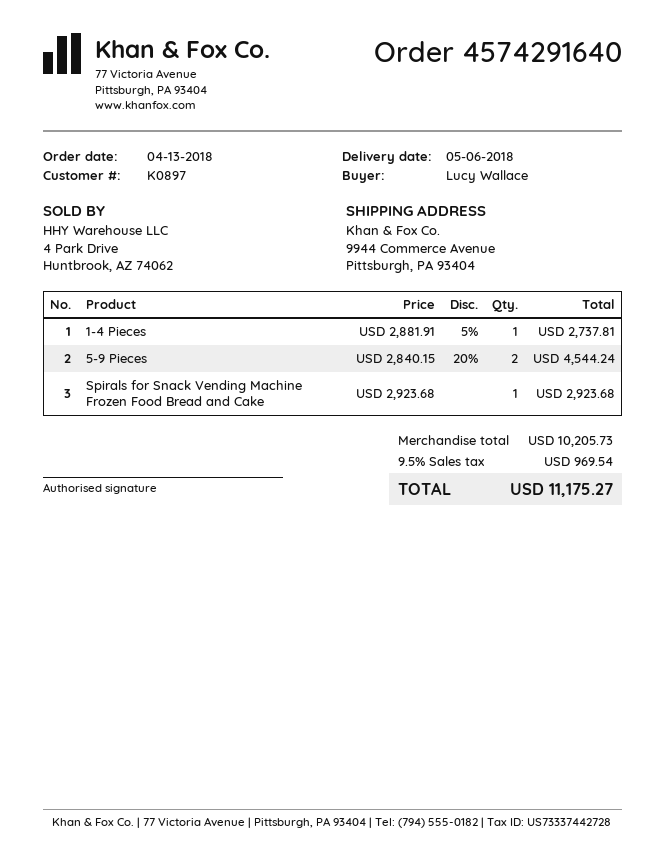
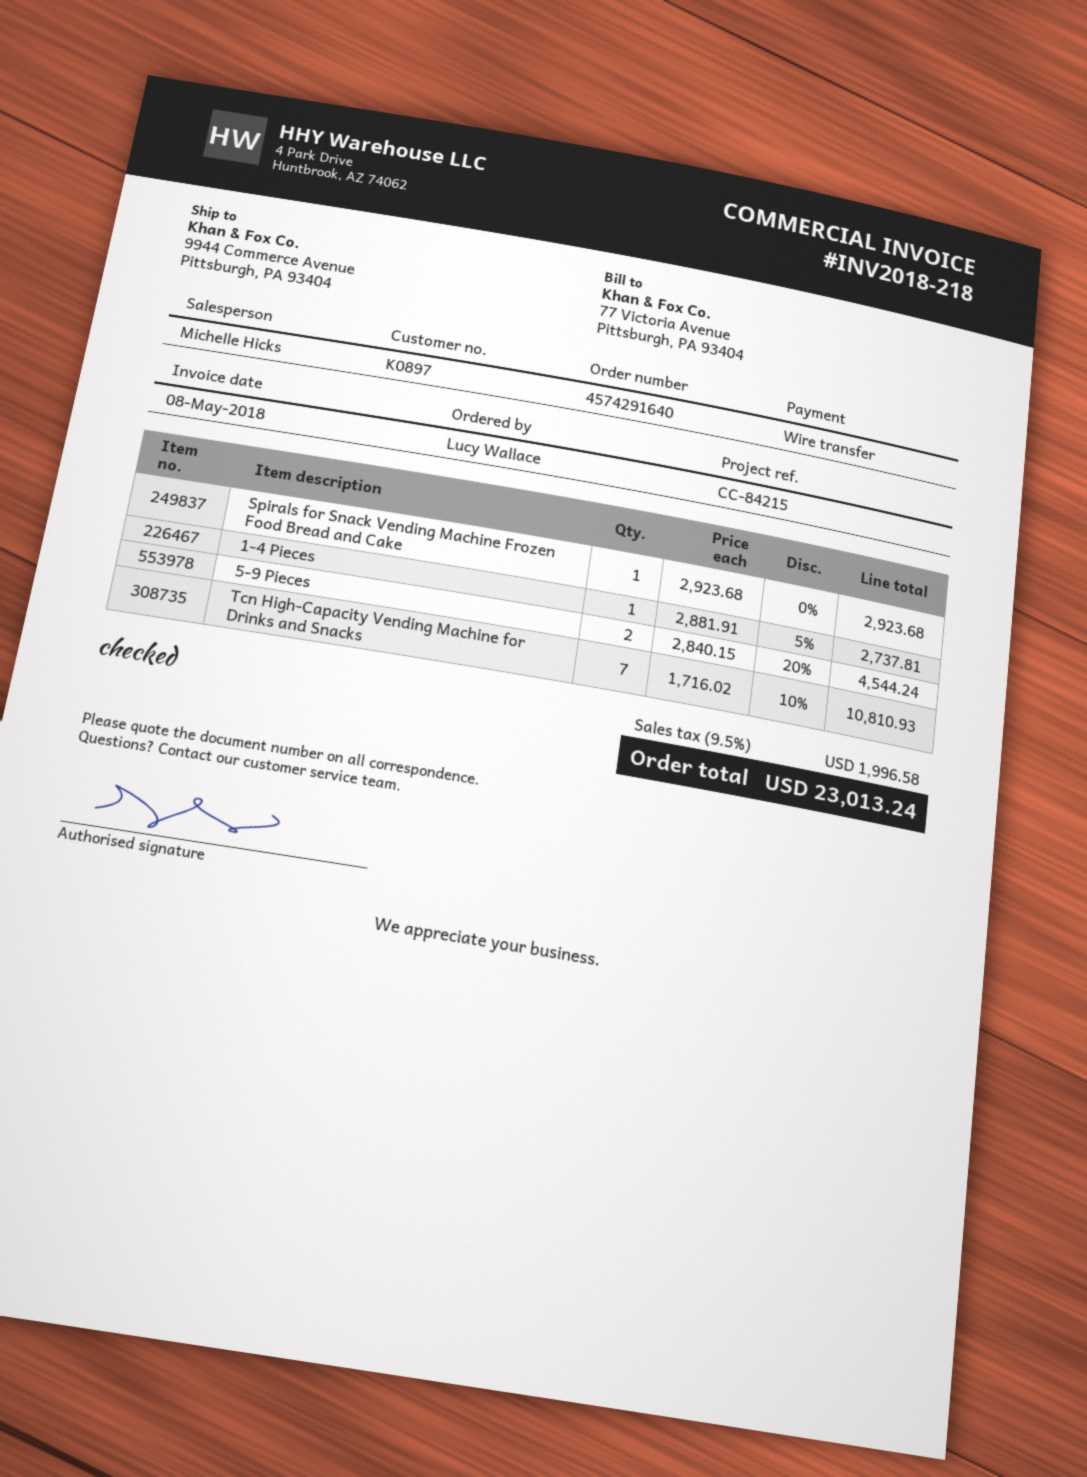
Tcn High-Capacity Vending Machine for Drinks and Snacks: none -> 7 x 1716.02 - 10% = 10810.93
tax: 9.5% = 969.54 -> 9.5% = 1996.58
total: 11175.27 -> 23013.24

